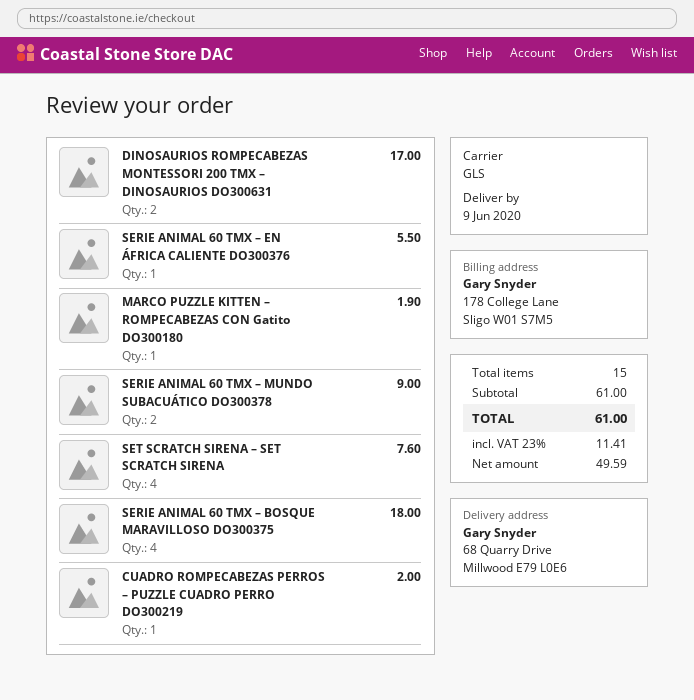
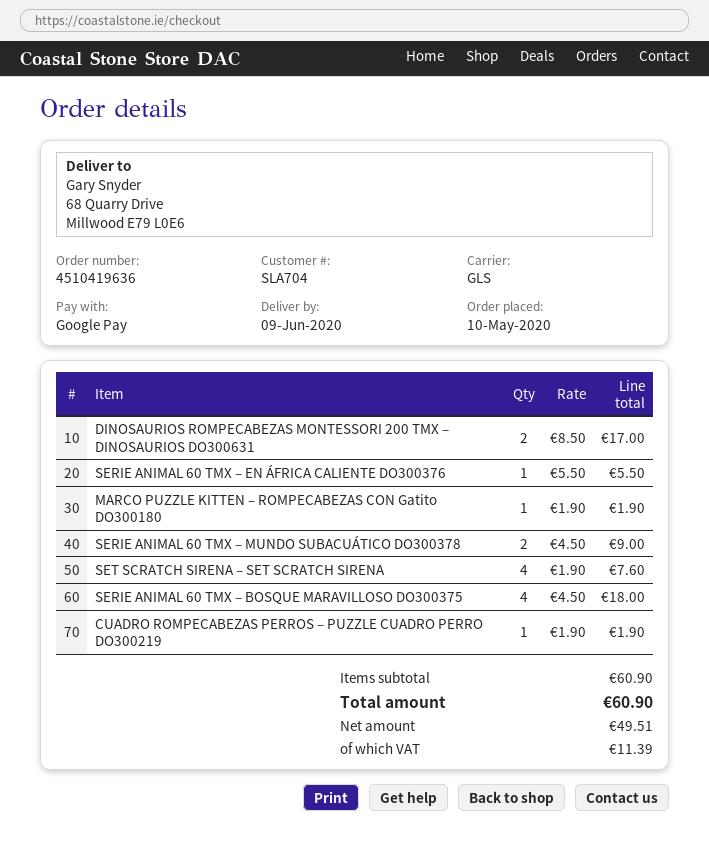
CUADRO ROMPECABEZAS PERROS – PUZZLE CUADRO PERRO DO300219: 1 for 2.00 -> 1 for 1.90
subtotal: 61.00 -> 60.90
net: 49.59 -> 49.51
tax: 11.41 -> 11.39
total: 61.00 -> 60.90

